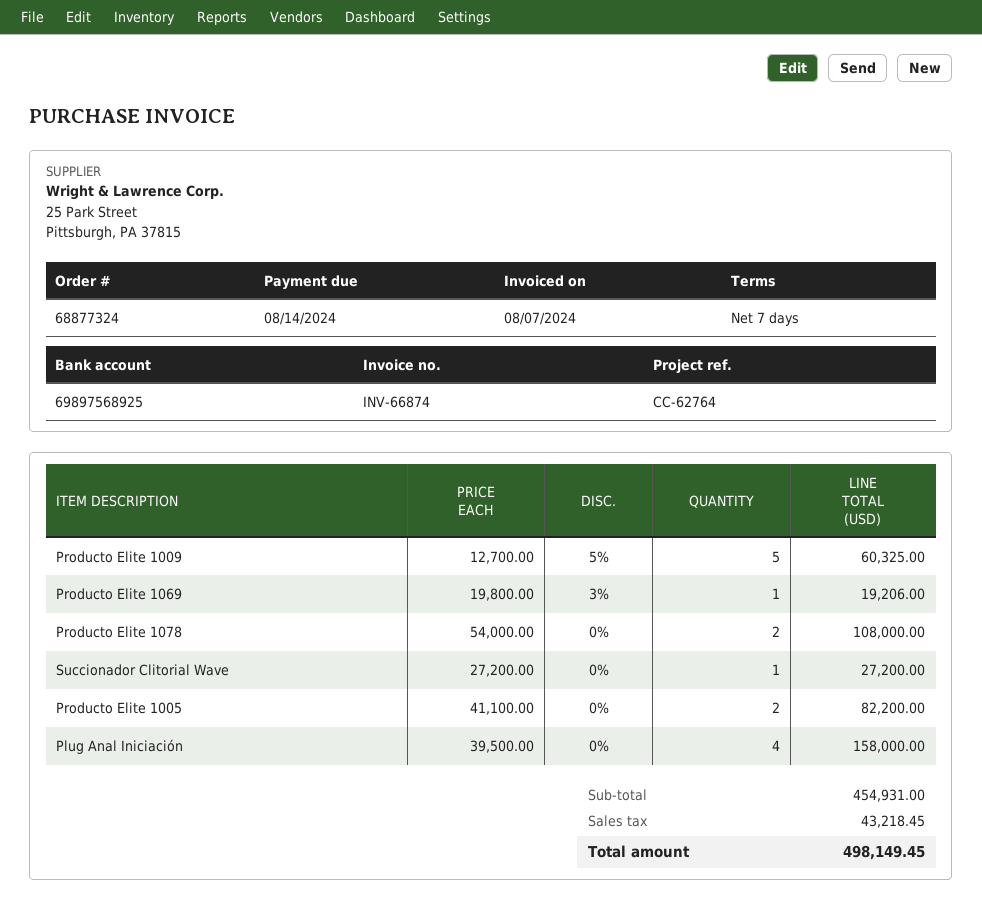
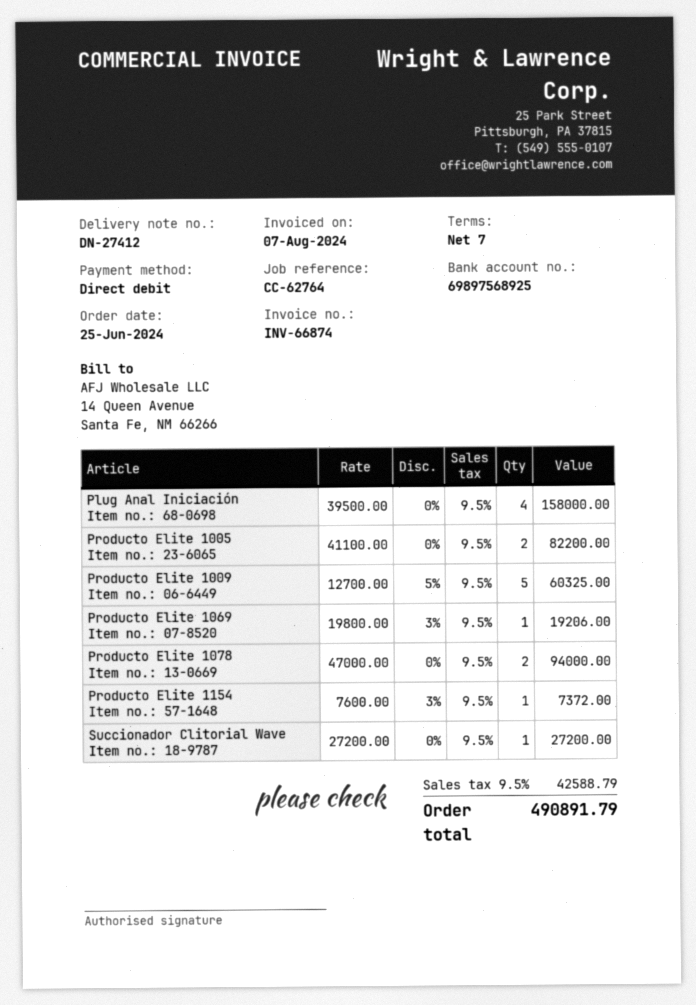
Producto Elite 1078: 2 x 54000.00 = 108000.00 -> 2 x 47000.00 = 94000.00
Producto Elite 1154: none -> 1 x 7600.00 - 3% = 7372.00
tax: 43218.45 -> 42588.79
total: 498149.45 -> 490891.79

